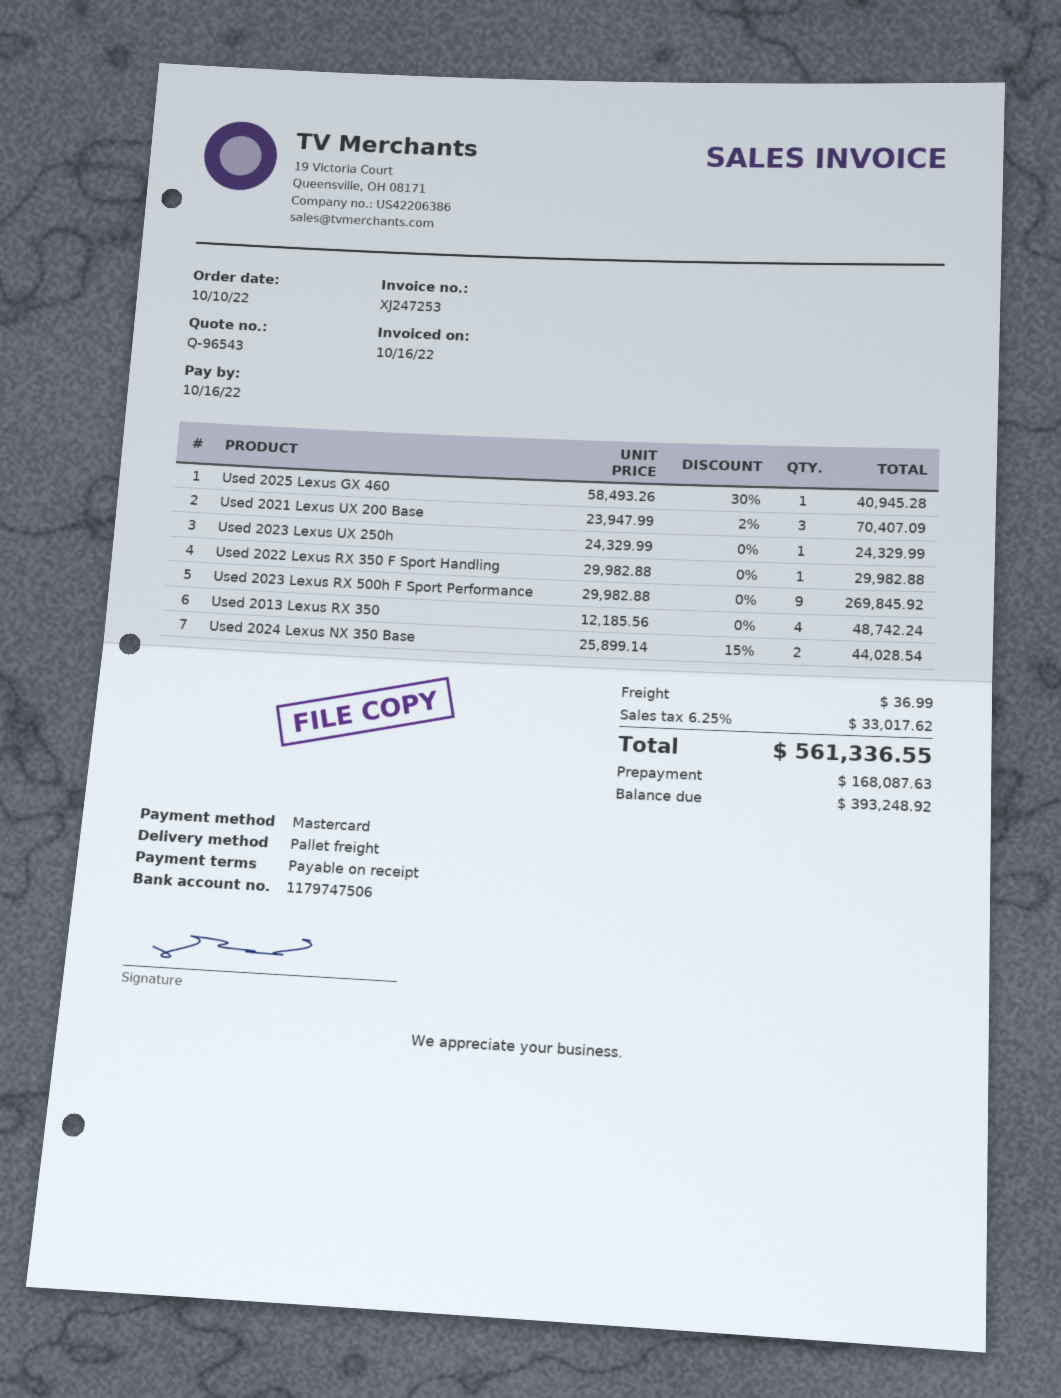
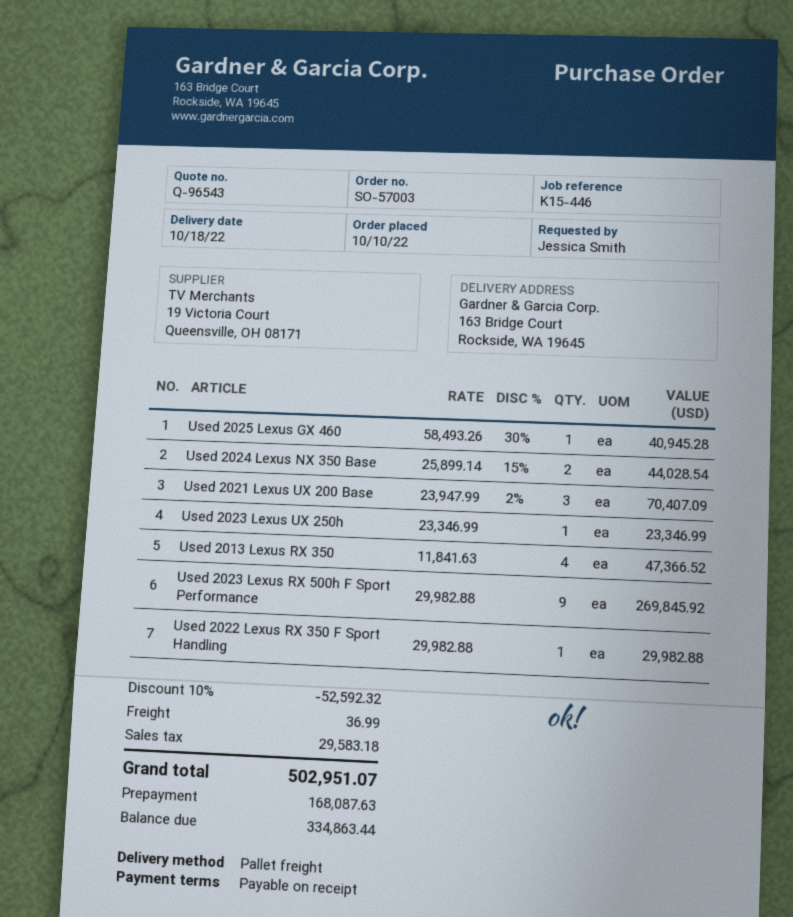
Used 2023 Lexus UX 250h: 1 x 24329.99 = 24329.99 -> 1 x 23346.99 = 23346.99
Used 2013 Lexus RX 350: 4 x 12185.56 = 48742.24 -> 4 x 11841.63 = 47366.52
discount: none -> 10% = 52592.32
tax: 33017.62 -> 29583.18
total: 561336.55 -> 502951.07
balance: 393248.92 -> 334863.44

